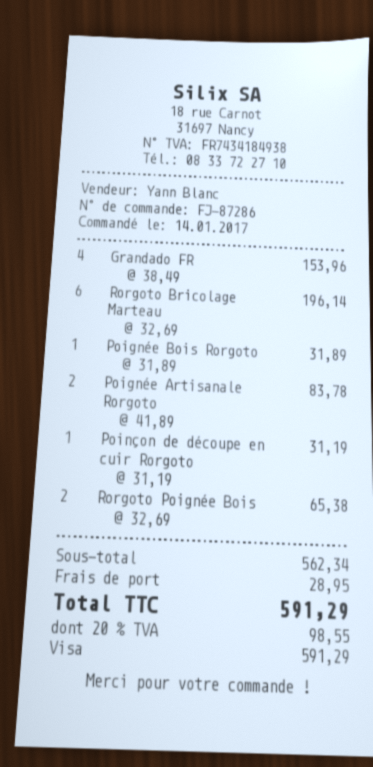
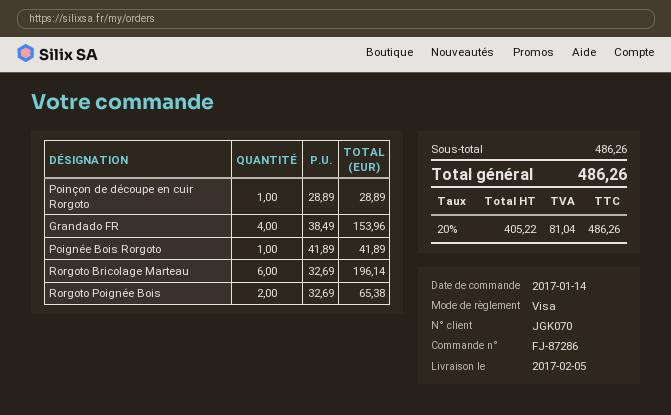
Poignée Bois Rorgoto: 1 x 31.89 = 31.89 -> 1 x 41.89 = 41.89
Poignée Artisanale Rorgoto: 2 x 41.89 = 83.78 -> none
Poinçon de découpe en cuir Rorgoto: 1 x 31.19 = 31.19 -> 1 x 28.89 = 28.89
subtotal: 562.34 -> 486.26
shipping: 28.95 -> none
tax: 20% = 98.55 -> 20% = 81.04
total: 591.29 -> 486.26

